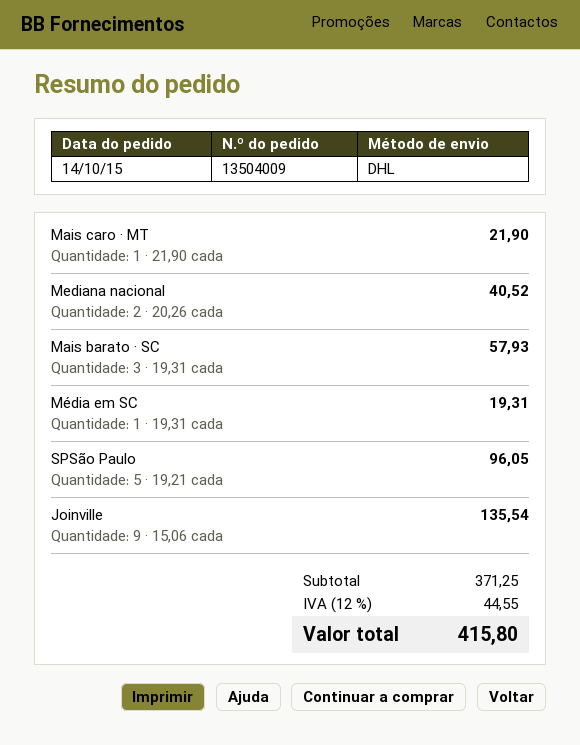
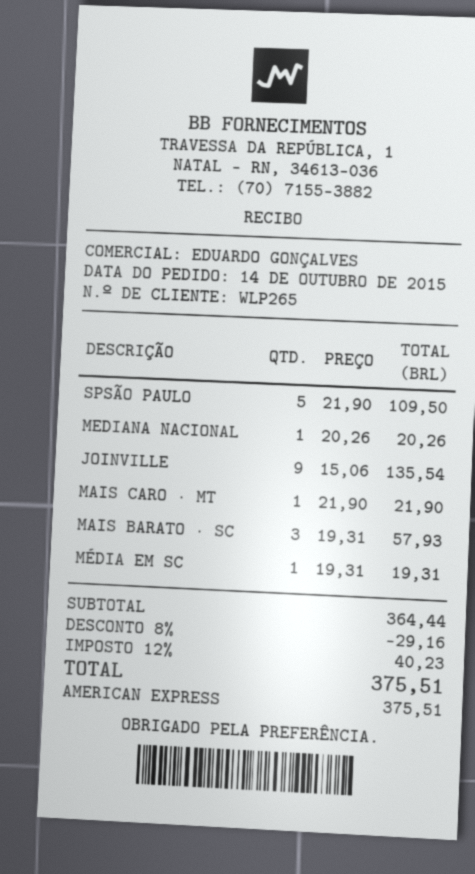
Mediana nacional: 2 x 20.26 = 40.52 -> 1 x 20.26 = 20.26
SPSão Paulo: 5 x 19.21 = 96.05 -> 5 x 21.90 = 109.50
subtotal: 371.25 -> 364.44
discount: none -> 8% = 29.16
tax: 12% = 44.55 -> 12% = 40.23
total: 415.80 -> 375.51

